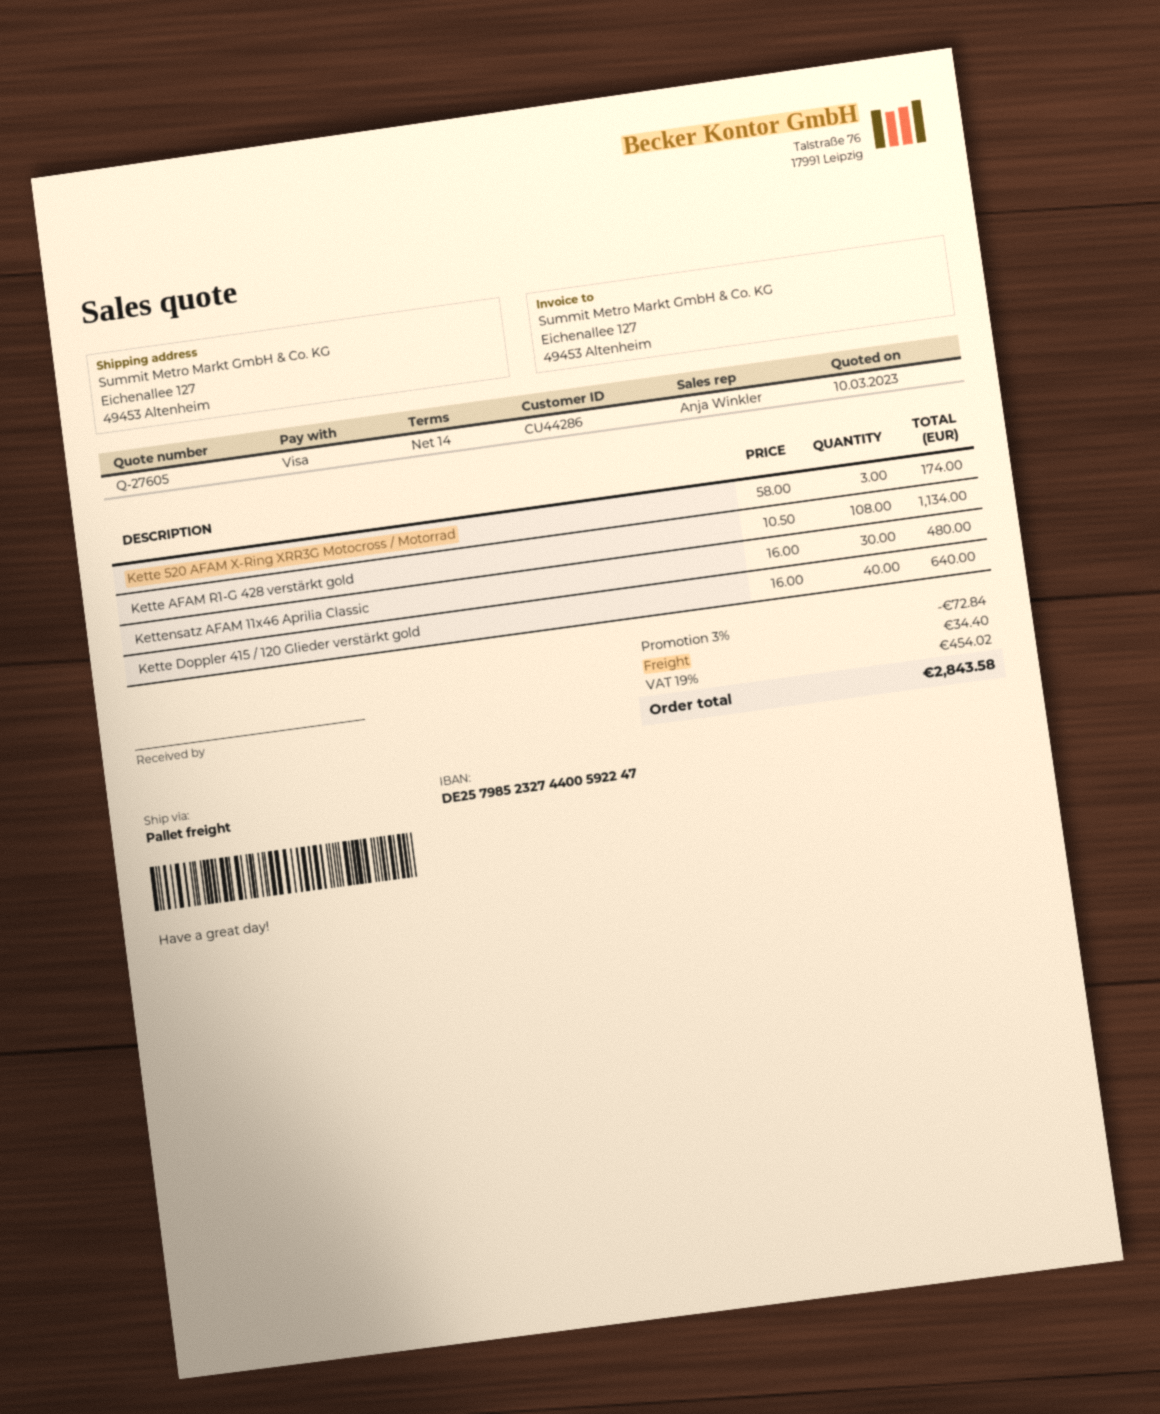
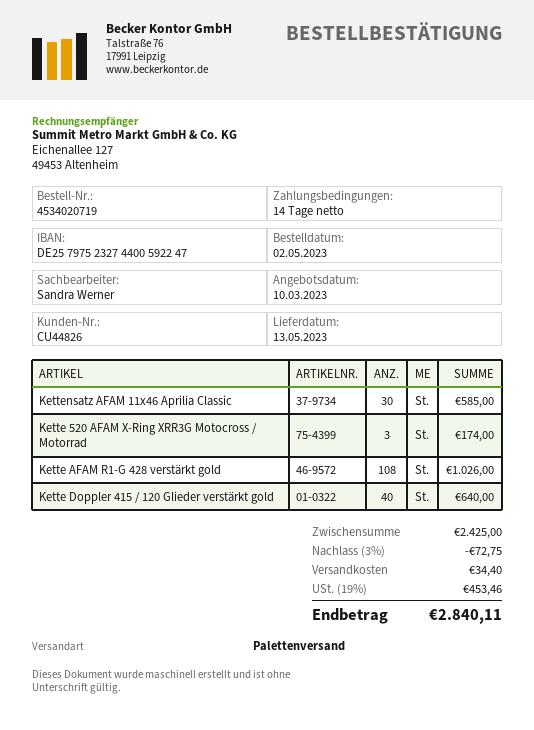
customer number: CU44286 -> CU44826
sales rep: Anja Winkler -> Sandra Werner
bank account: DE25798523274400592247 -> DE25797523274400592247
Kette AFAM R1-G 428 verstärkt gold: 108 for 1134.00 -> 108 for 1026.00
Kettensatz AFAM 11x46 Aprilia Classic: 30 for 480.00 -> 30 for 585.00
discount: 3% = 72.84 -> 3% = 72.75
tax: 19% = 454.02 -> 19% = 453.46
total: 2843.58 -> 2840.11

